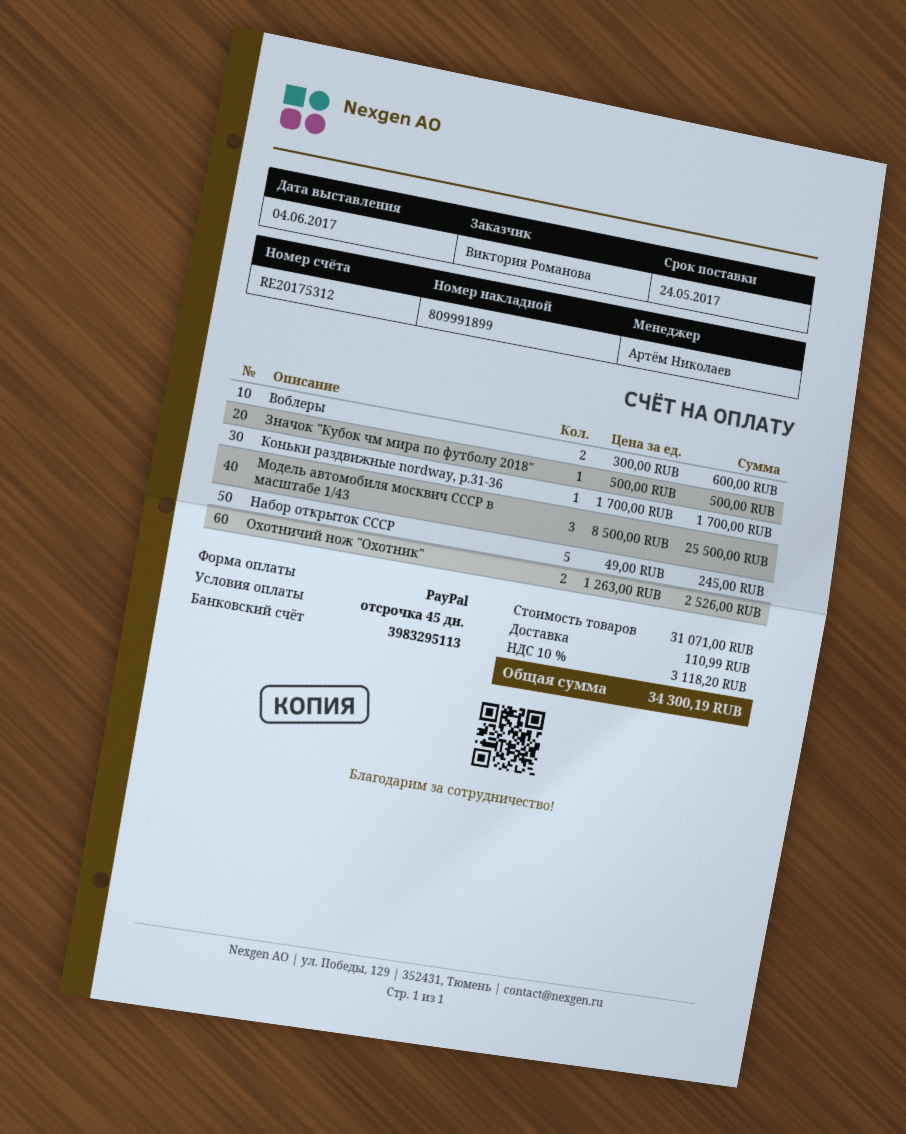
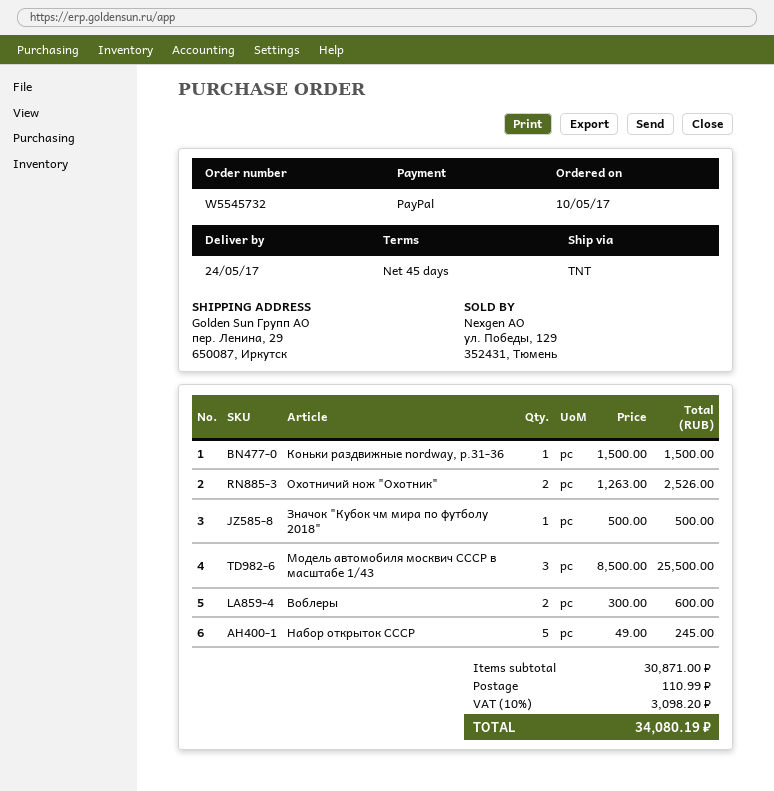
Коньки раздвижные nordway, р.31-36: 1 x 1700.00 = 1700.00 -> 1 x 1500.00 = 1500.00
subtotal: 31071.00 -> 30871.00
tax: 10% = 3118.20 -> 10% = 3098.20
total: 34300.19 -> 34080.19

